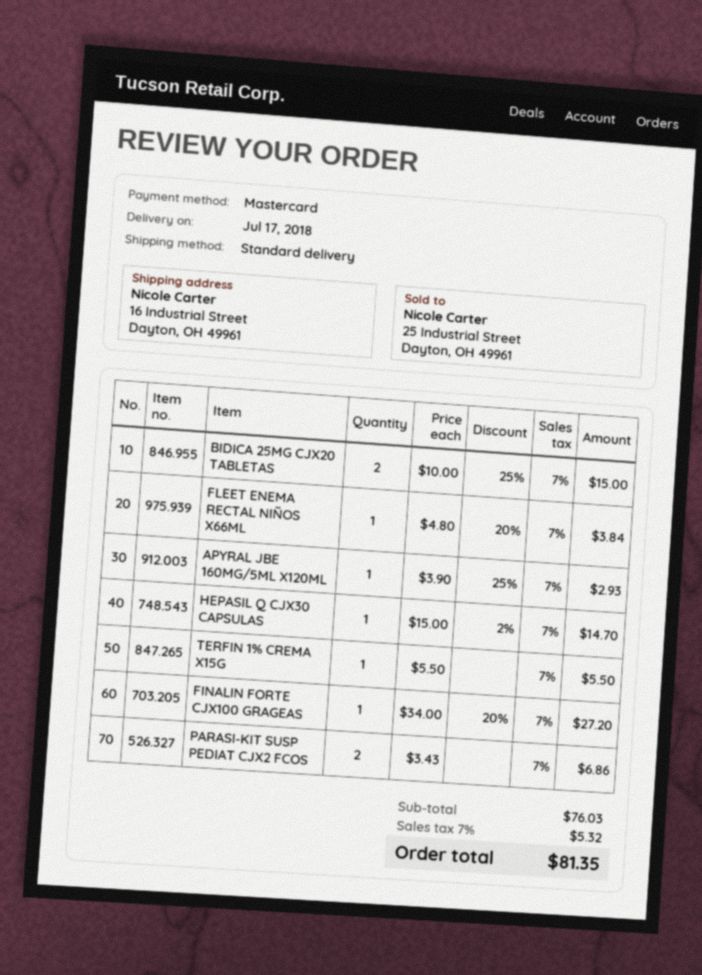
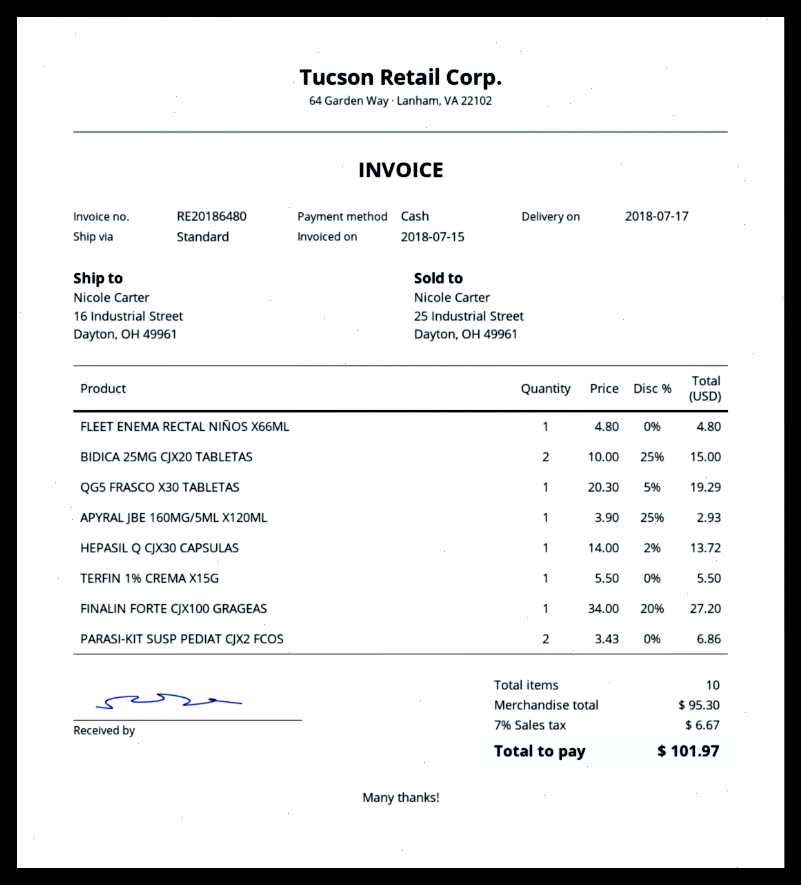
payment method: Mastercard -> cash
FLEET ENEMA RECTAL NIÑOS X66ML: 1 x 4.80 - 20% = 3.84 -> 1 x 4.80 = 4.80
HEPASIL Q CJX30 CAPSULAS: 1 x 15.00 - 2% = 14.70 -> 1 x 14.00 - 2% = 13.72
QG5 FRASCO X30 TABLETAS: none -> 1 x 20.30 - 5% = 19.29
subtotal: 76.03 -> 95.30
tax: 7% = 5.32 -> 7% = 6.67
total: 81.35 -> 101.97

